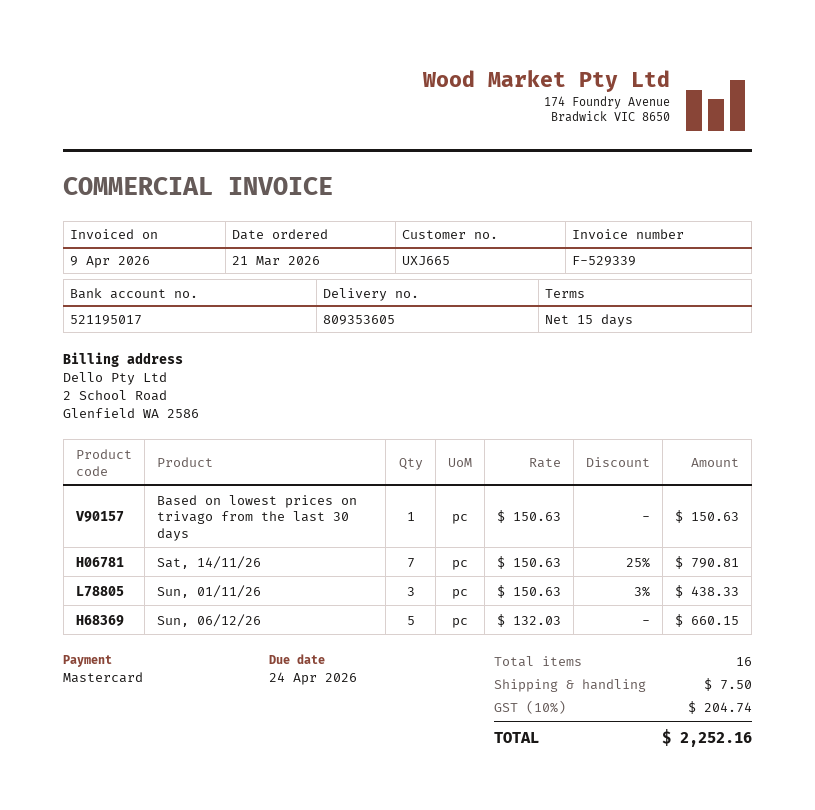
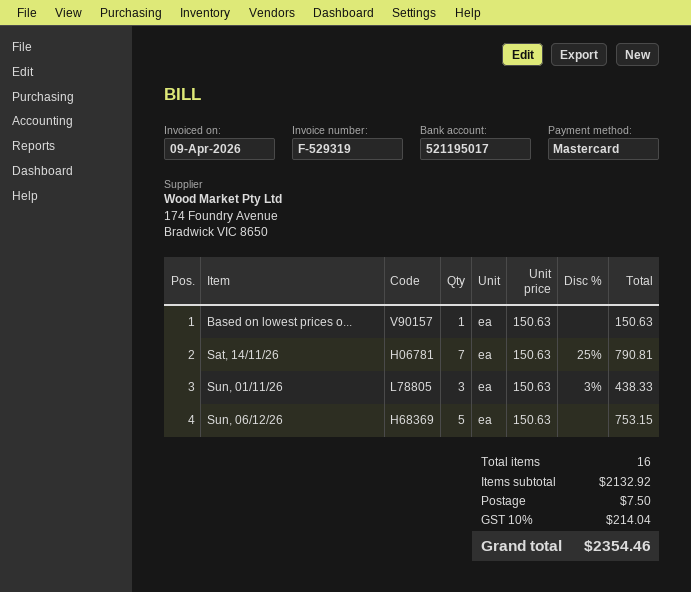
invoice number: F-529339 -> F-529319
Sun, 06/12/26: 5 x 132.03 = 660.15 -> 5 x 150.63 = 753.15
tax: 10% = 204.74 -> 10% = 214.04
total: 2252.16 -> 2354.46

